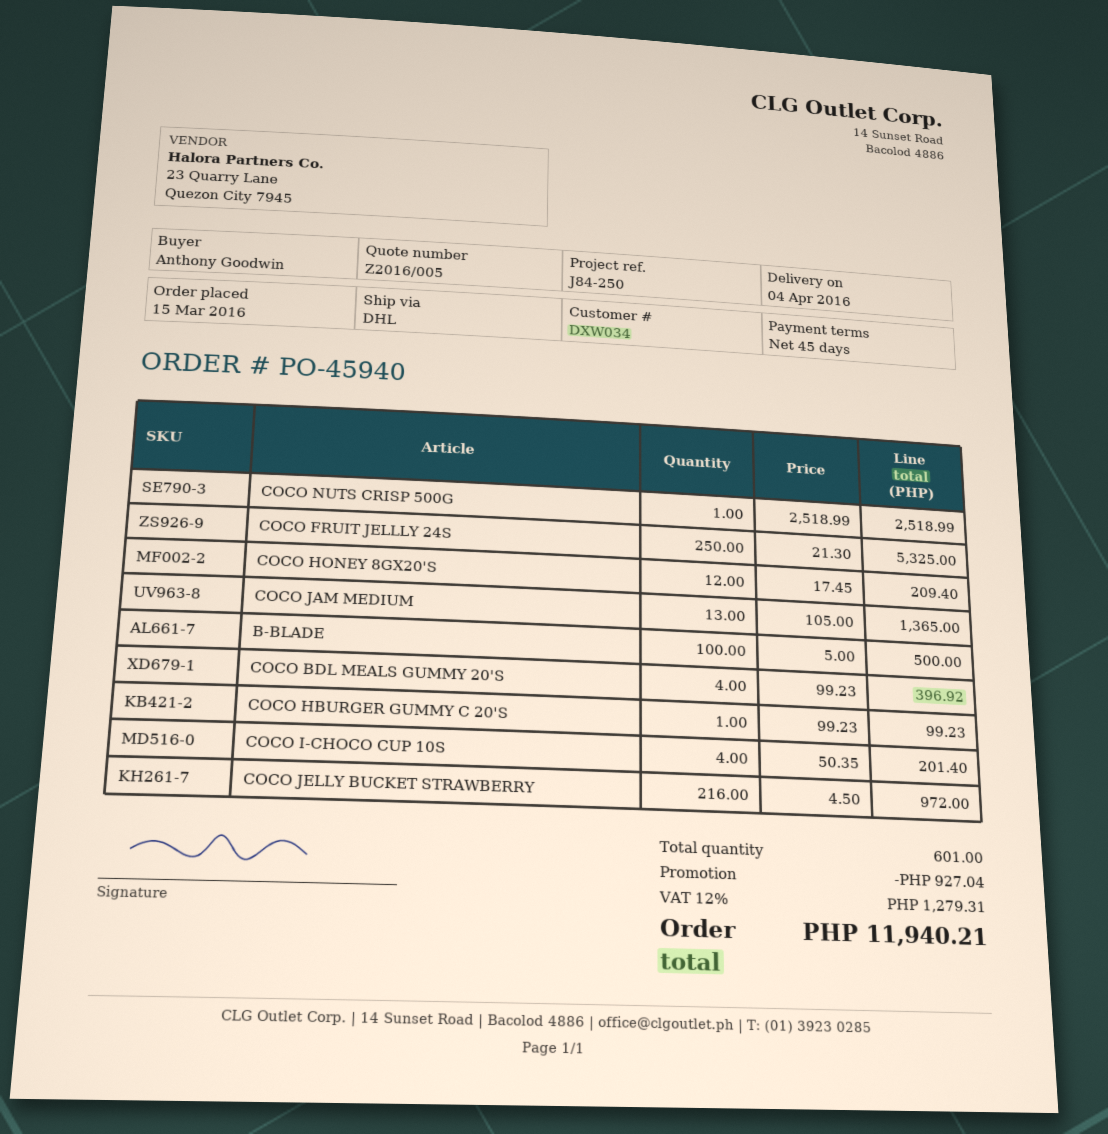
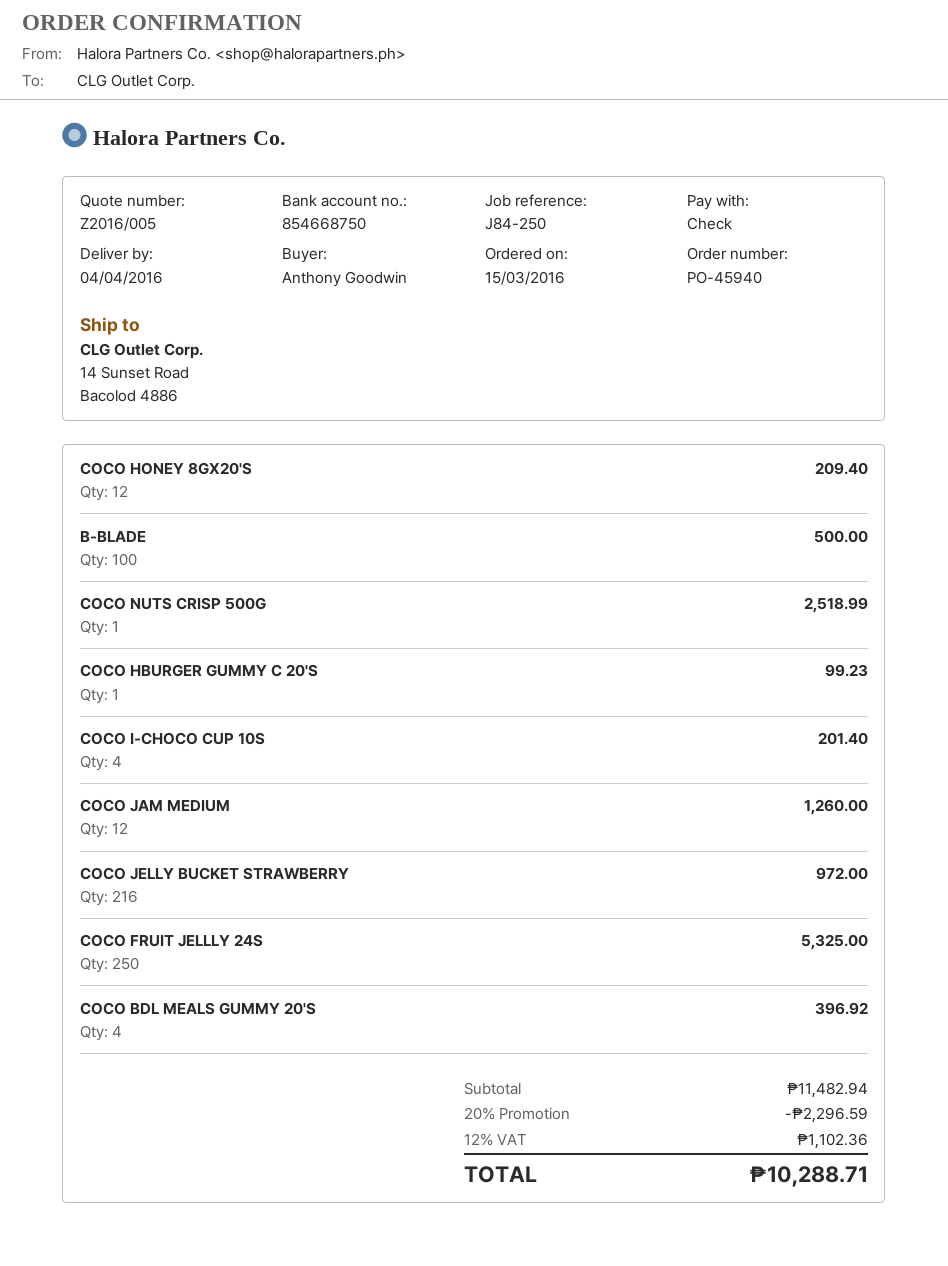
COCO JAM MEDIUM: 13 for 1365.00 -> 12 for 1260.00
discount: 927.04 -> 2296.59
tax: 12% = 1279.31 -> 12% = 1102.36
total: 11940.21 -> 10288.71

